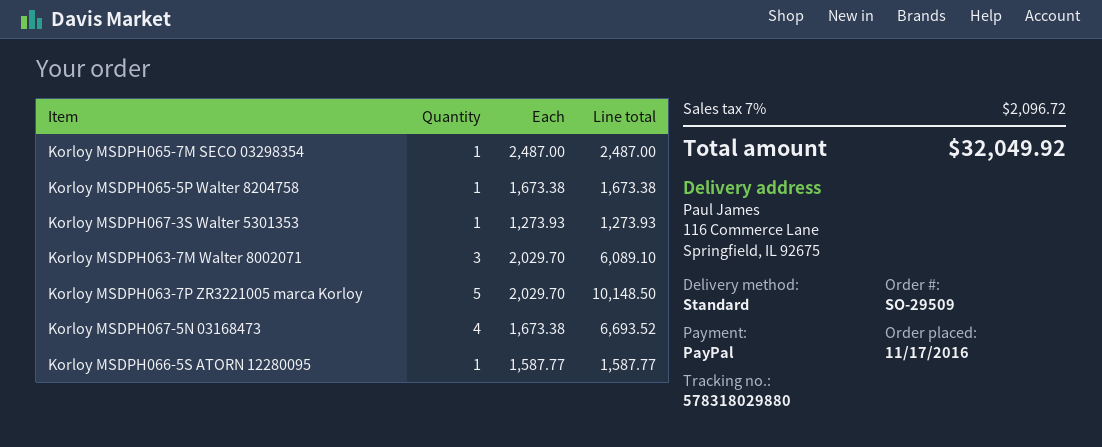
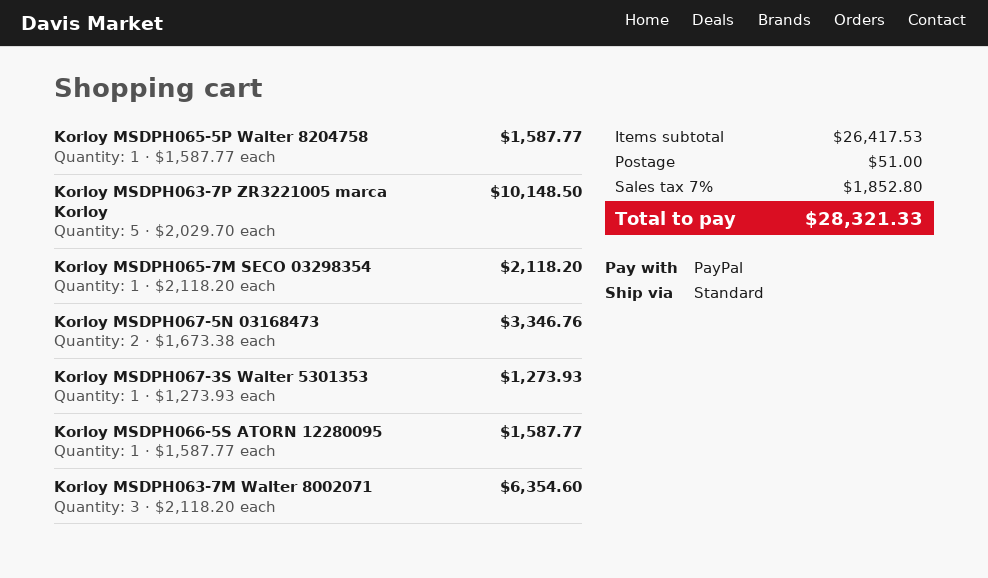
Korloy MSDPH065-7M SECO 03298354: 1 x 2487.00 = 2487.00 -> 1 x 2118.20 = 2118.20
Korloy MSDPH065-5P Walter 8204758: 1 x 1673.38 = 1673.38 -> 1 x 1587.77 = 1587.77
Korloy MSDPH063-7M Walter 8002071: 3 x 2029.70 = 6089.10 -> 3 x 2118.20 = 6354.60
Korloy MSDPH067-5N 03168473: 4 x 1673.38 = 6693.52 -> 2 x 1673.38 = 3346.76
shipping: none -> 51.00
tax: 7% = 2096.72 -> 7% = 1852.80
total: 32049.92 -> 28321.33

